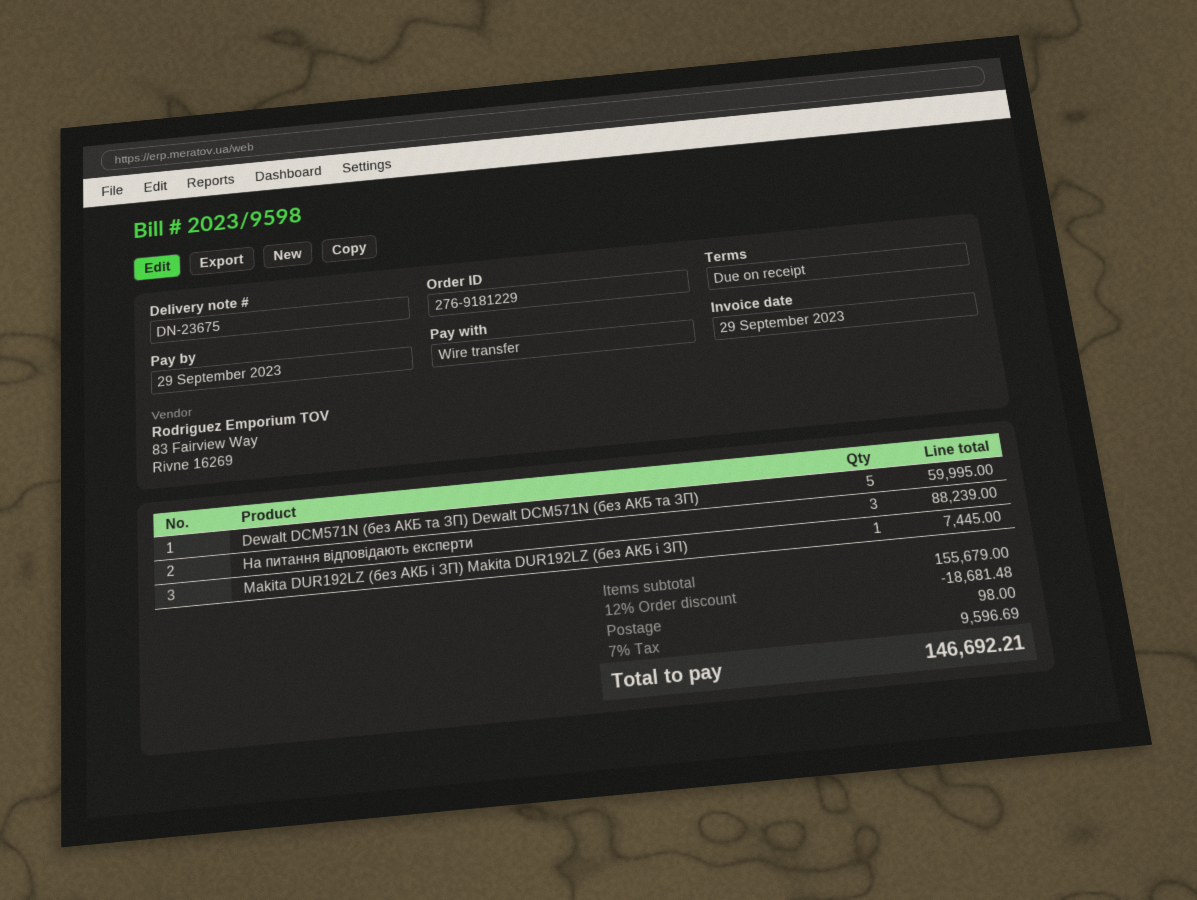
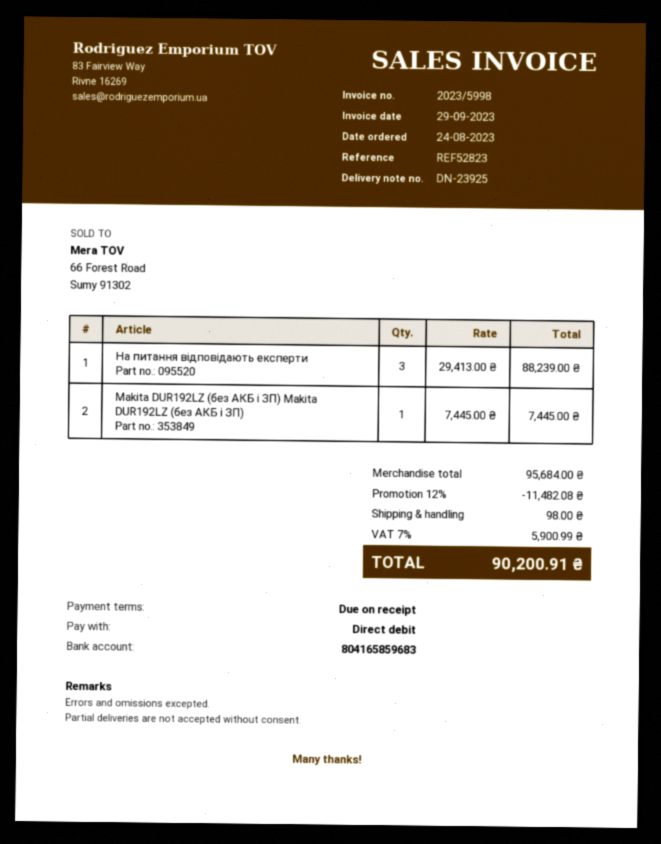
delivery note number: DN-23675 -> DN-23925
invoice number: 2023/9598 -> 2023/5998
payment method: bank transfer -> direct debit
Dewalt DCM571N (без АКБ та ЗП) Dewalt DCM571N (без АКБ та ЗП): 5 for 59995.00 -> none
subtotal: 155679.00 -> 95684.00
discount: 12% = 18681.48 -> 12% = 11482.08
tax: 7% = 9596.69 -> 7% = 5900.99
total: 146692.21 -> 90200.91

